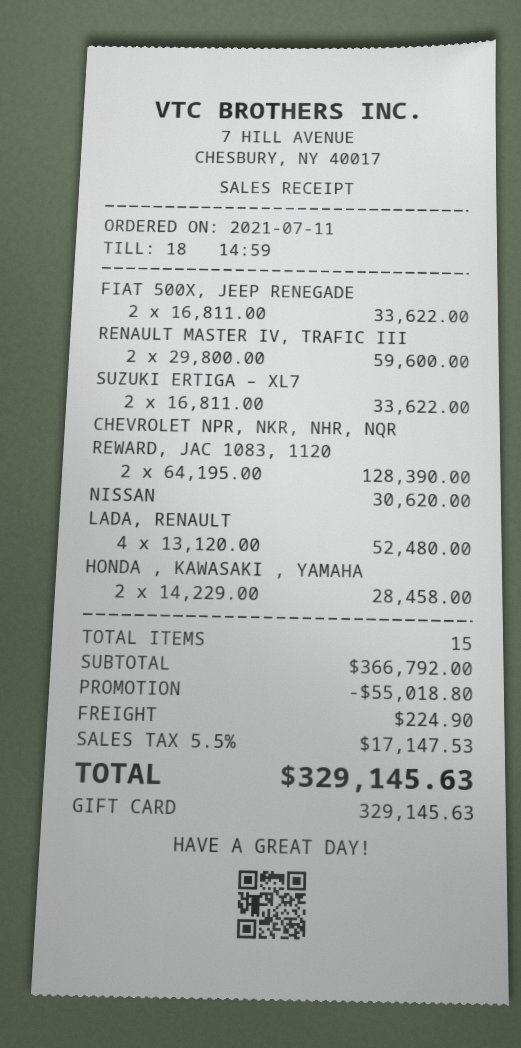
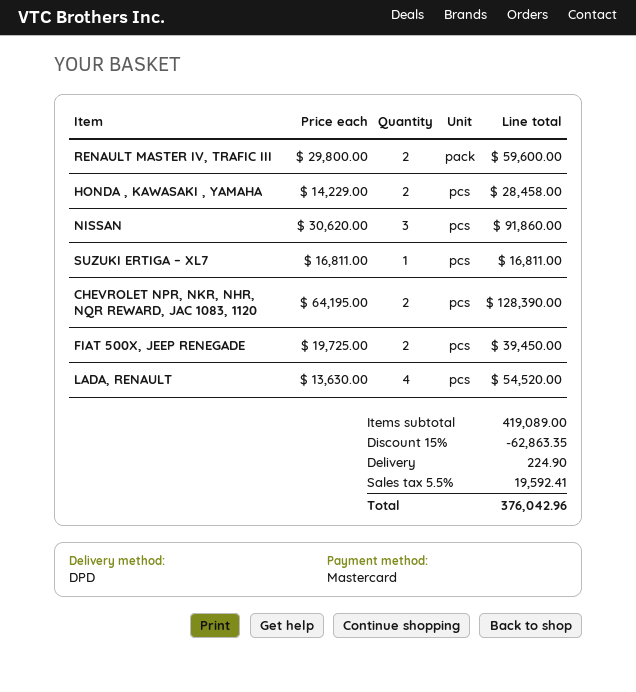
payment method: gift card -> Mastercard
FIAT 500X, JEEP RENEGADE: 2 x 16811.00 = 33622.00 -> 2 x 19725.00 = 39450.00
SUZUKI ERTIGA – XL7: 2 x 16811.00 = 33622.00 -> 1 x 16811.00 = 16811.00
NISSAN: 1 x 30620.00 = 30620.00 -> 3 x 30620.00 = 91860.00
LADA, RENAULT: 4 x 13120.00 = 52480.00 -> 4 x 13630.00 = 54520.00
subtotal: 366792.00 -> 419089.00
discount: 55018.80 -> 62863.35
tax: 5.5% = 17147.53 -> 5.5% = 19592.41
total: 329145.63 -> 376042.96

